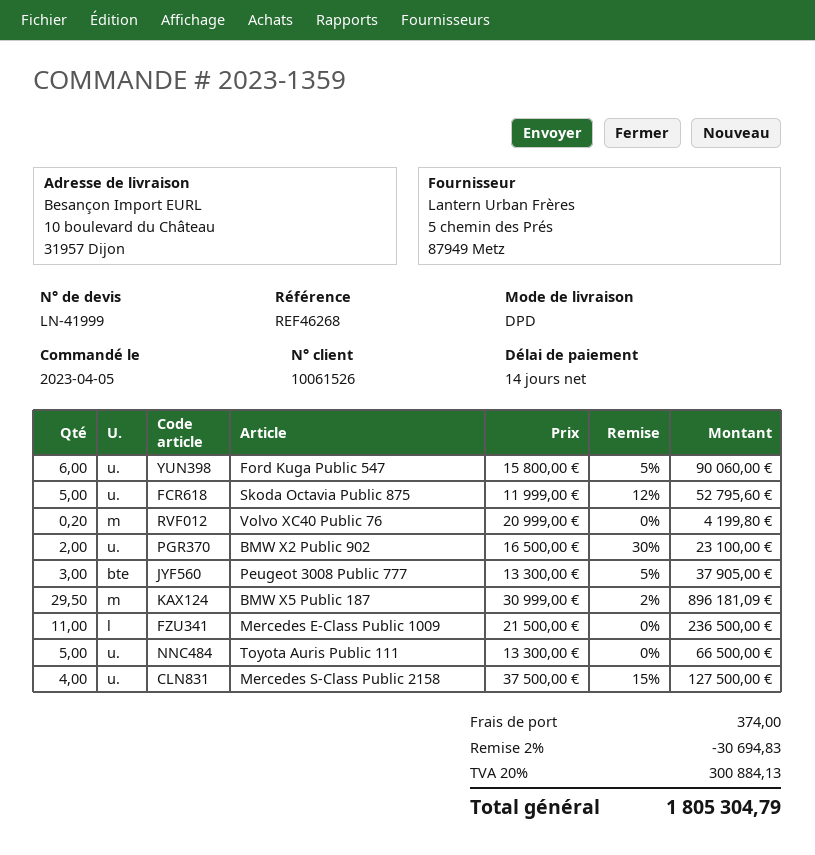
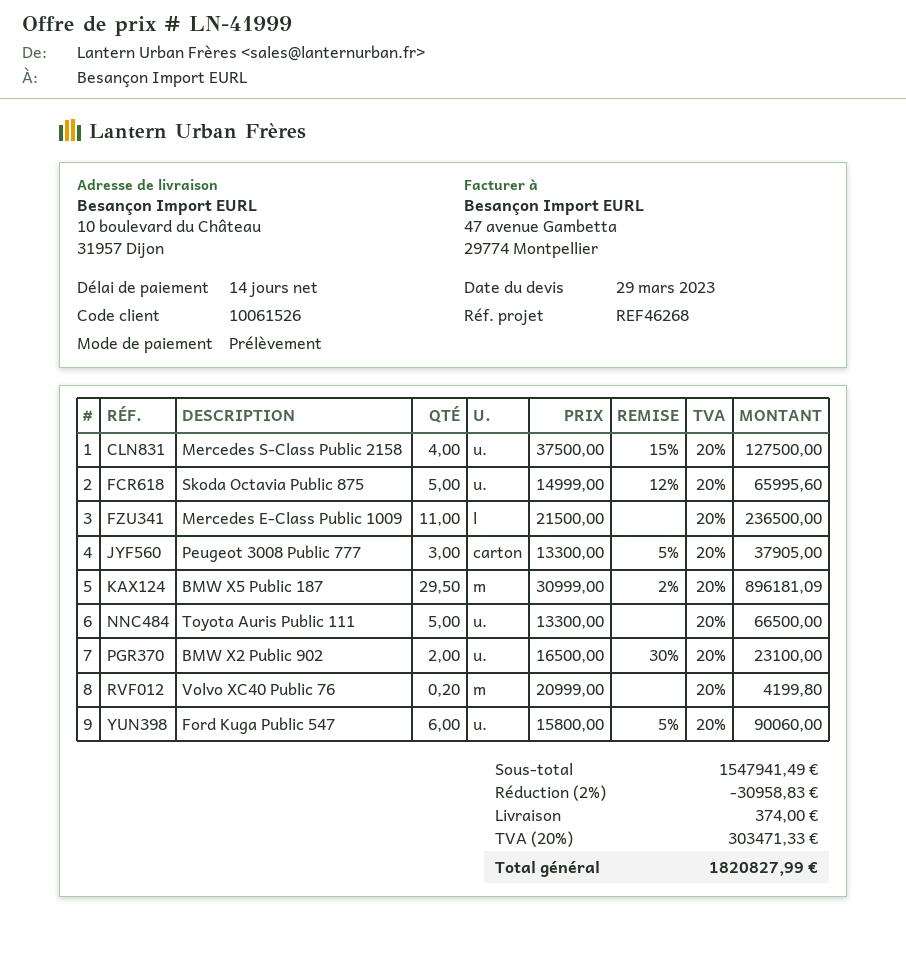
Skoda Octavia Public 875: 5 x 11999.00 - 12% = 52795.60 -> 5 x 14999.00 - 12% = 65995.60
discount: 2% = 30694.83 -> 2% = 30958.83
tax: 20% = 300884.13 -> 20% = 303471.33
total: 1805304.79 -> 1820827.99

